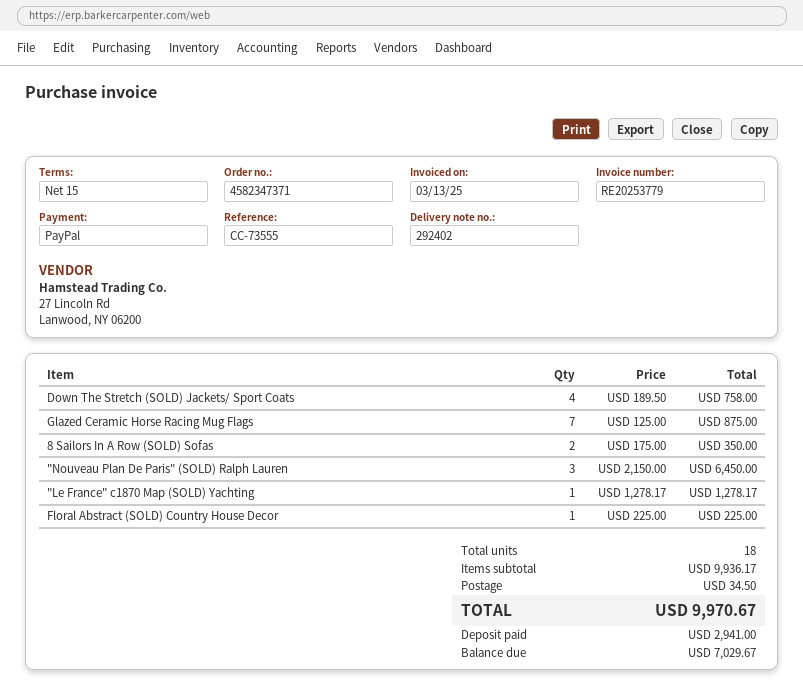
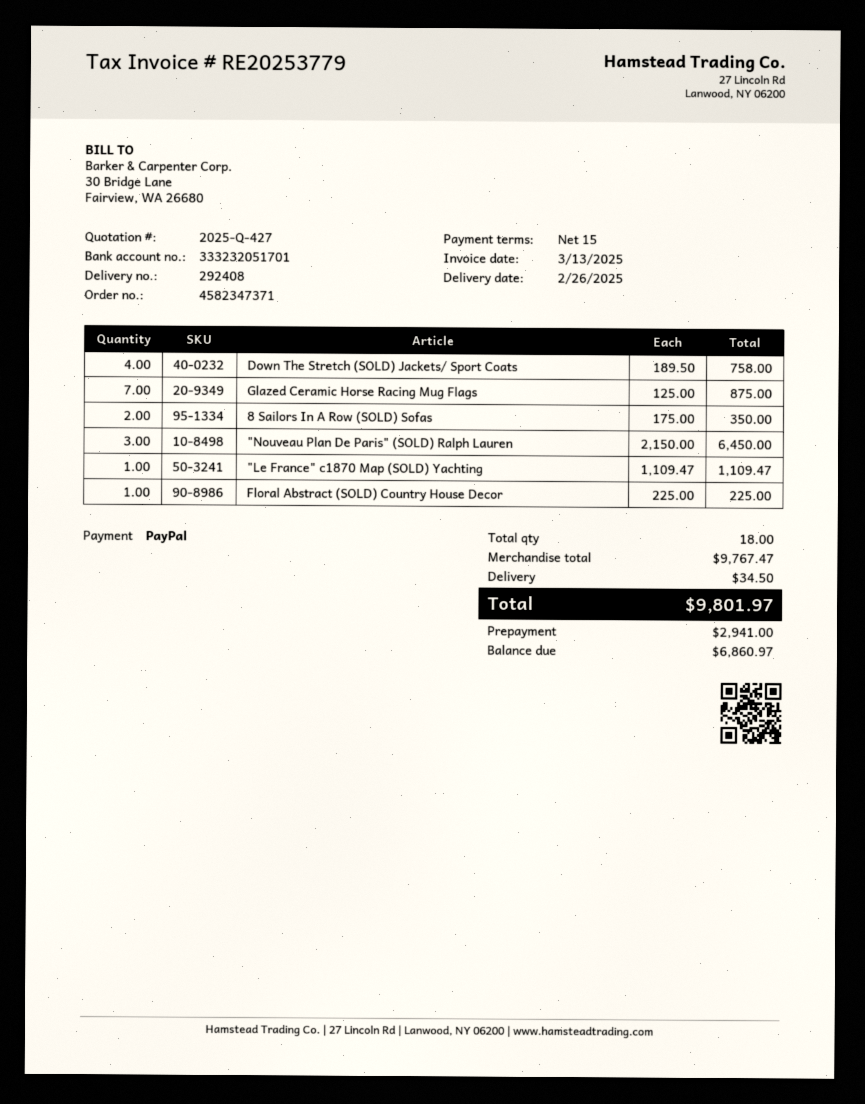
delivery note number: 292402 -> 292408
"Le France" c1870 Map (SOLD) Yachting: 1 x 1278.17 = 1278.17 -> 1 x 1109.47 = 1109.47
subtotal: 9936.17 -> 9767.47
total: 9970.67 -> 9801.97
balance: 7029.67 -> 6860.97

